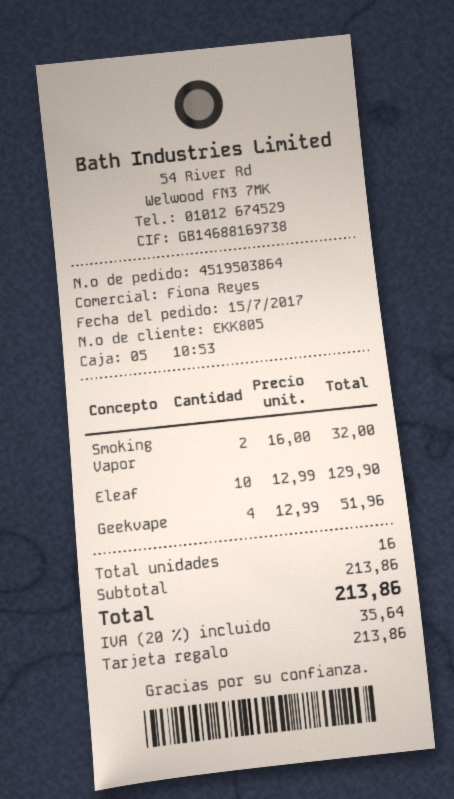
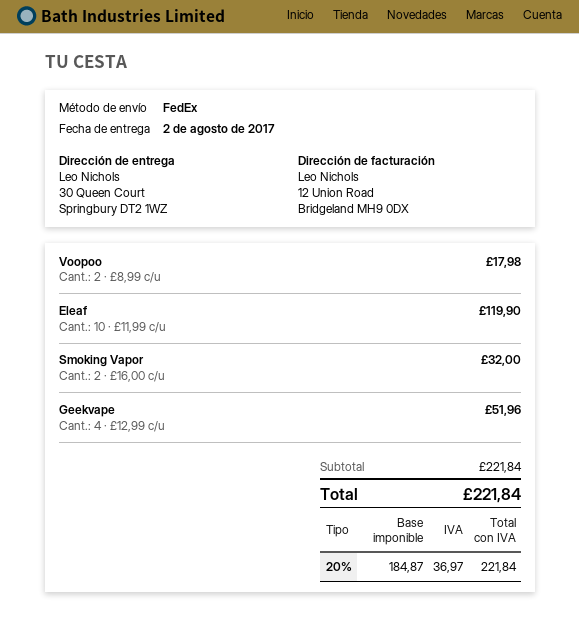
Eleaf: 10 x 12.99 = 129.90 -> 10 x 11.99 = 119.90
Voopoo: none -> 2 x 8.99 = 17.98
subtotal: 213.86 -> 221.84
tax: 20% = 35.64 -> 20% = 36.97
total: 213.86 -> 221.84

